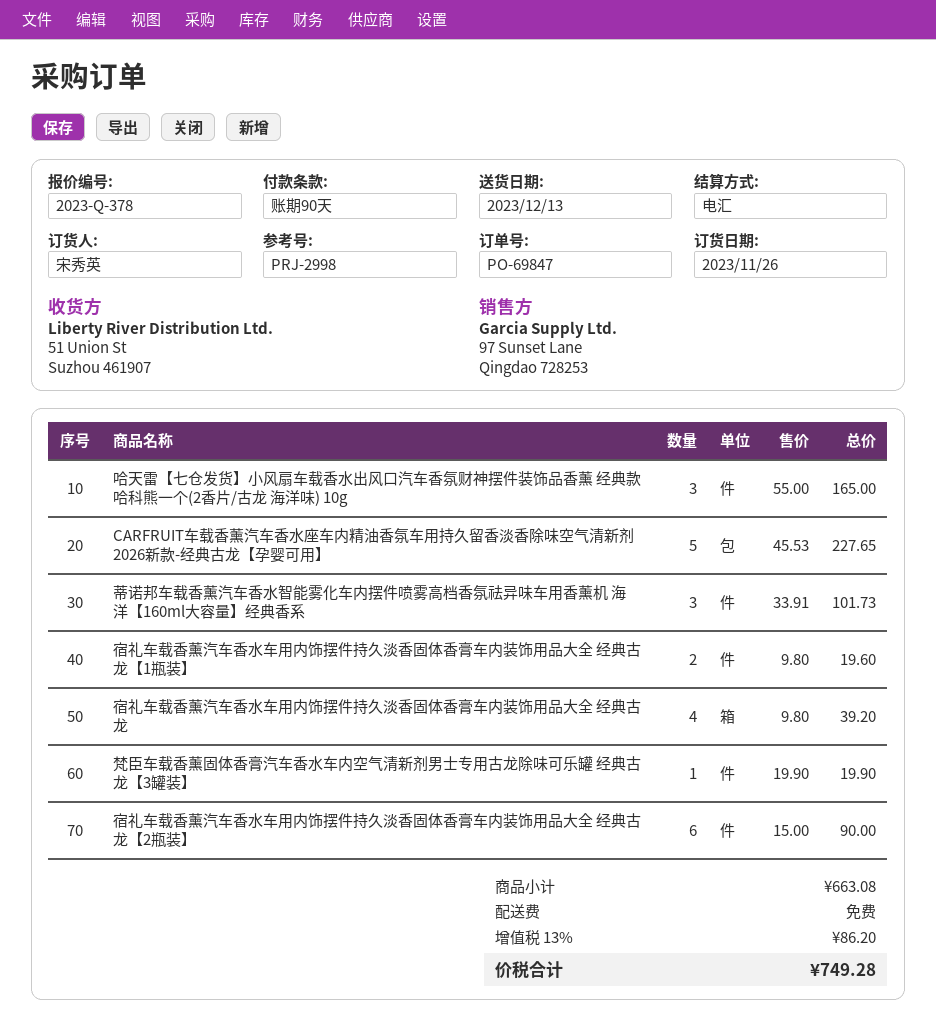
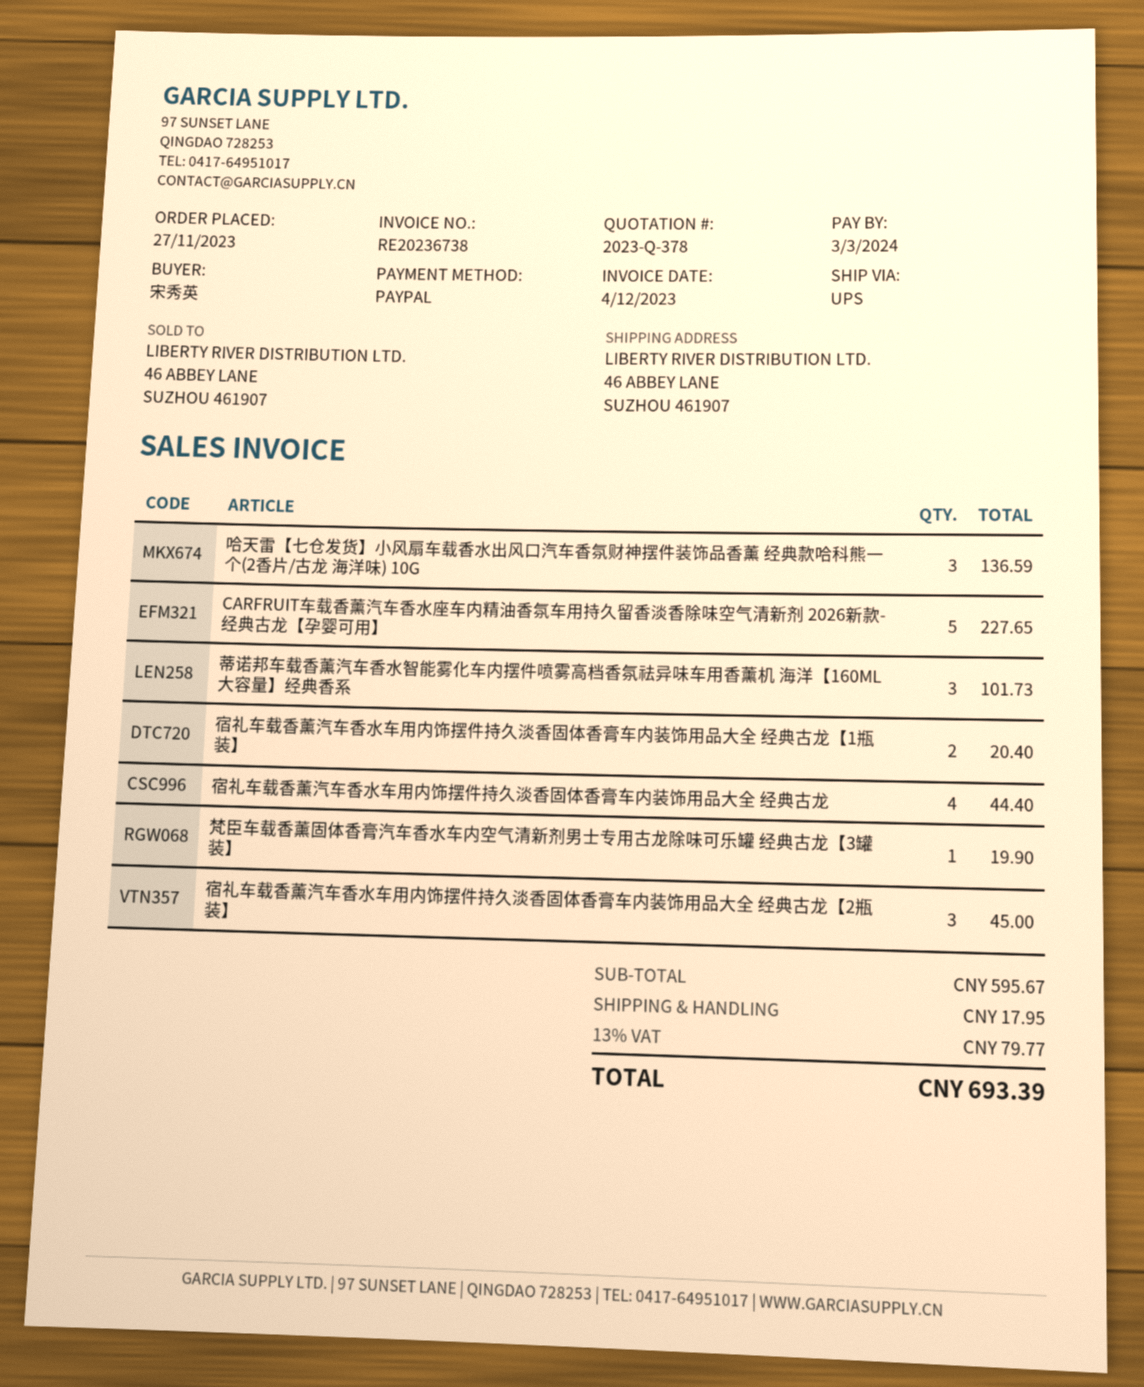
order date: 2023-11-26 -> 2023-11-27
payment method: bank transfer -> PayPal
ship to: 51 Union St, Suzhou 461907 -> 46 ABBEY LANE, SUZHOU 461907
哈天雷【七仓发货】小风扇车载香水出风口汽车香氛财神摆件装饰品香薰 经典款哈科熊一个(2香片/古龙 海洋味) 10g: 3 for 165.00 -> 3 for 136.59
宿礼车载香薰汽车香水车用内饰摆件持久淡香固体香膏车内装饰用品大全 经典古龙【1瓶装】: 2 for 19.60 -> 2 for 20.40
宿礼车载香薰汽车香水车用内饰摆件持久淡香固体香膏车内装饰用品大全 经典古龙: 4 for 39.20 -> 4 for 44.40
宿礼车载香薰汽车香水车用内饰摆件持久淡香固体香膏车内装饰用品大全 经典古龙【2瓶装】: 6 for 90.00 -> 3 for 45.00
subtotal: 663.08 -> 595.67
shipping: 0.00 -> 17.95
tax: 13% = 86.20 -> 13% = 79.77
total: 749.28 -> 693.39

